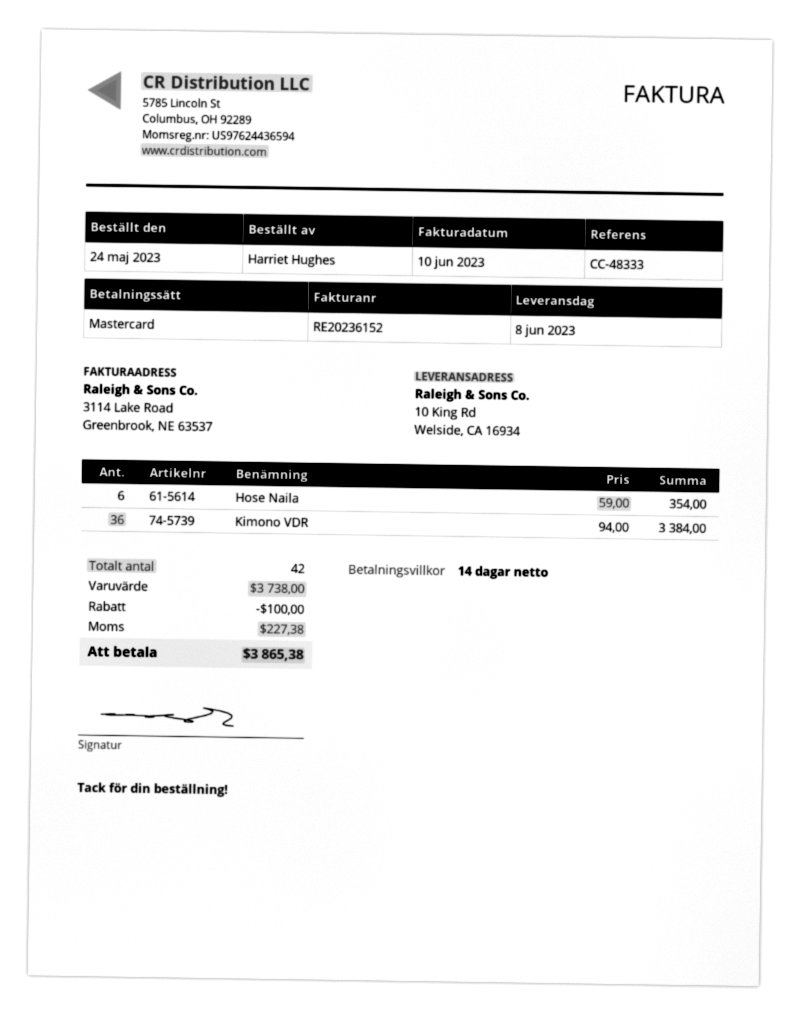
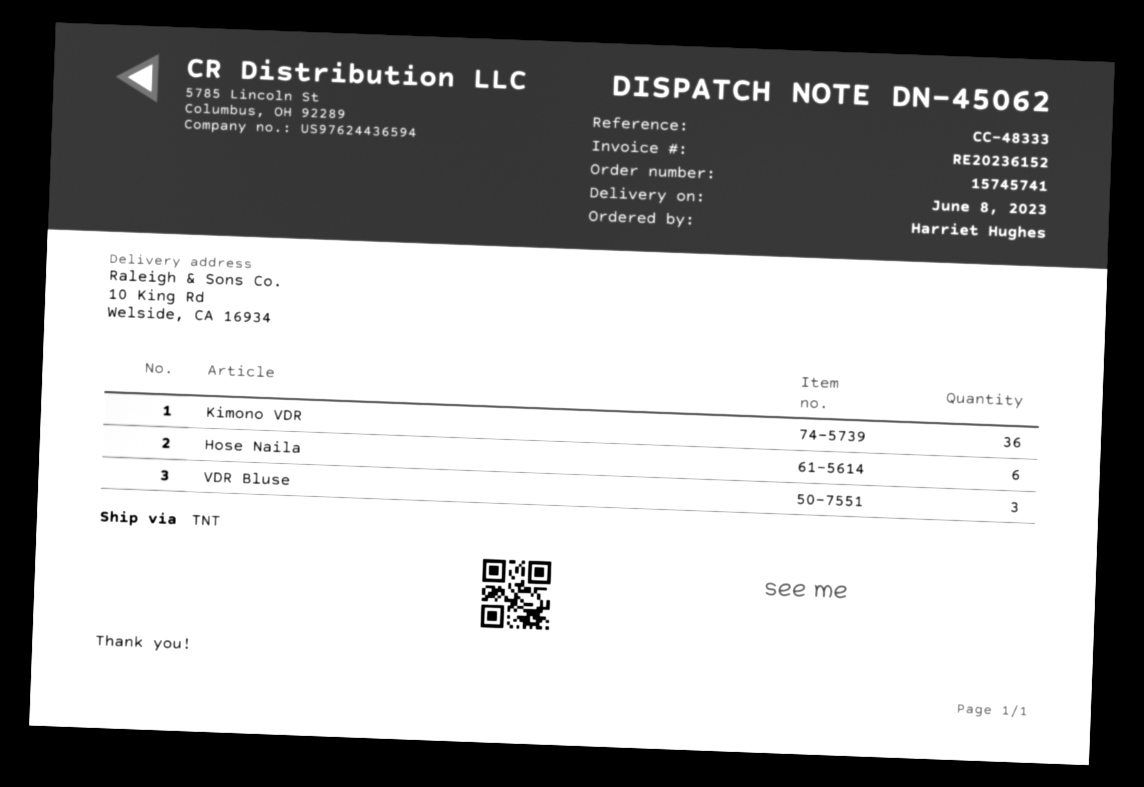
VDR Bluse: none -> 3

